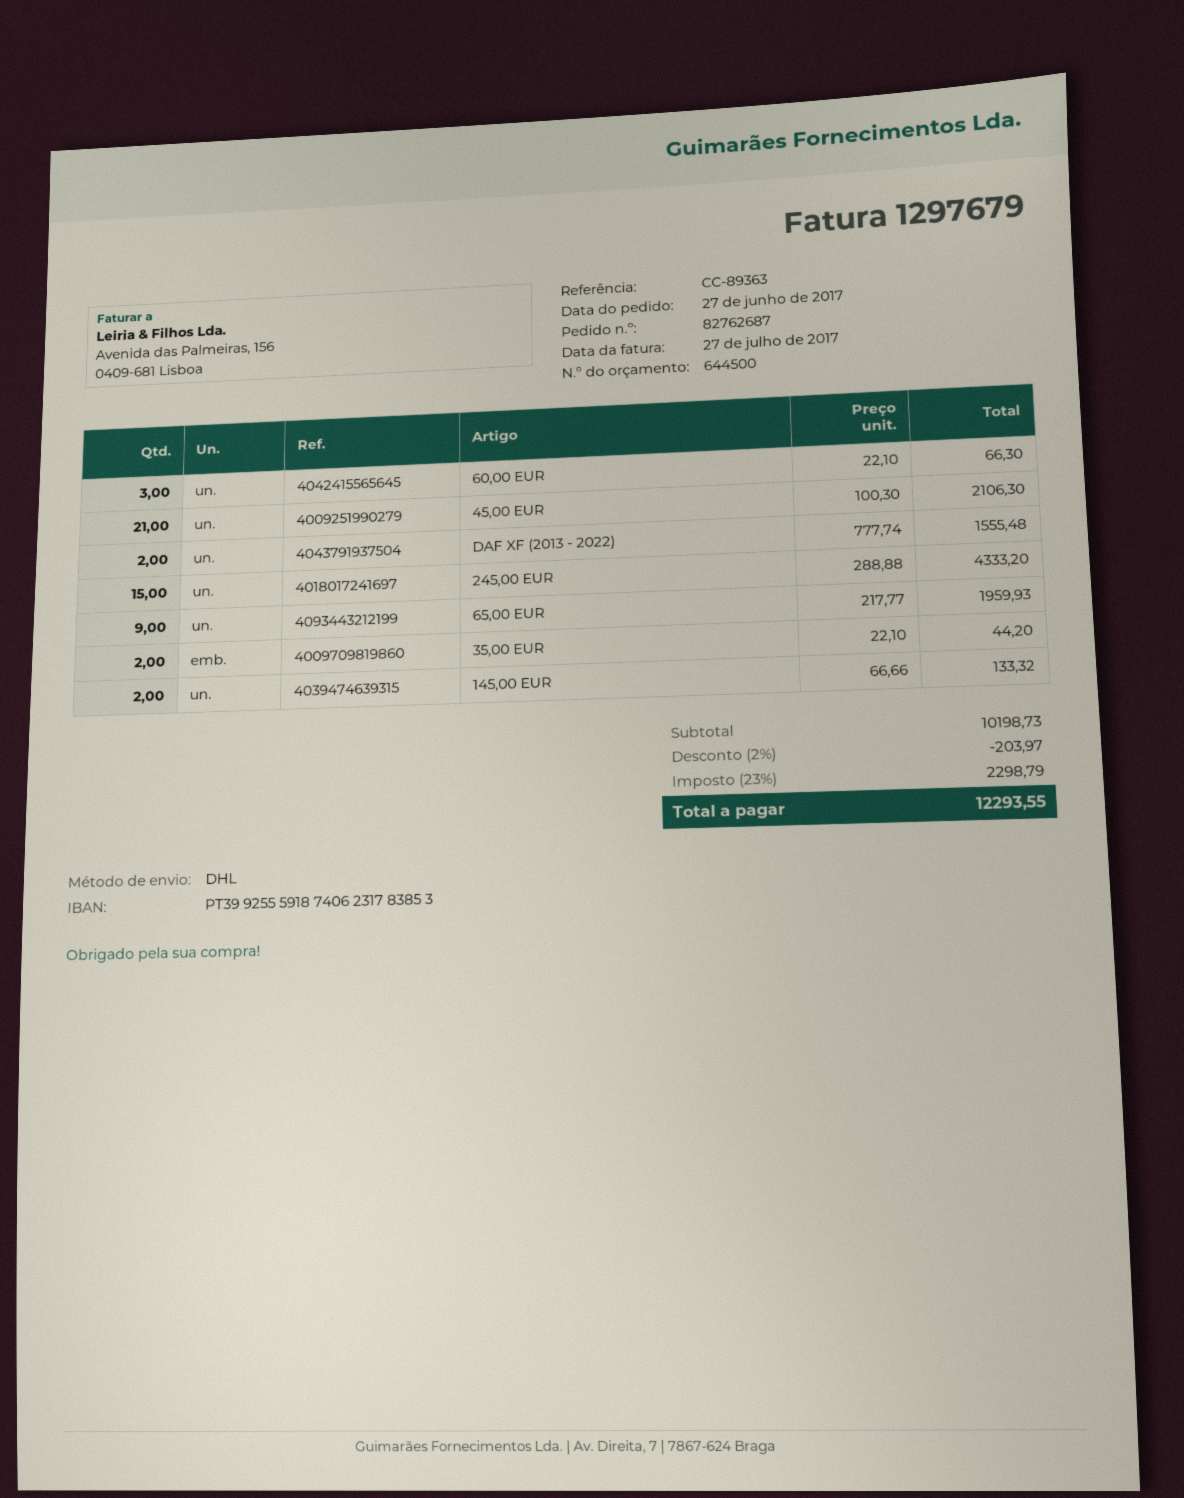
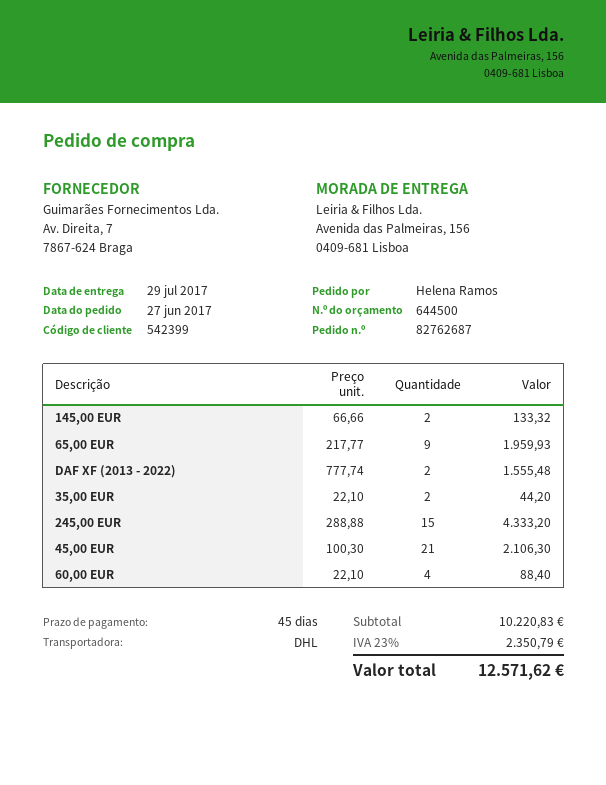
60,00 EUR: 3 x 22.10 = 66.30 -> 4 x 22.10 = 88.40
subtotal: 10198.73 -> 10220.83
discount: 2% = 203.97 -> none
tax: 23% = 2298.79 -> 23% = 2350.79
total: 12293.55 -> 12571.62

